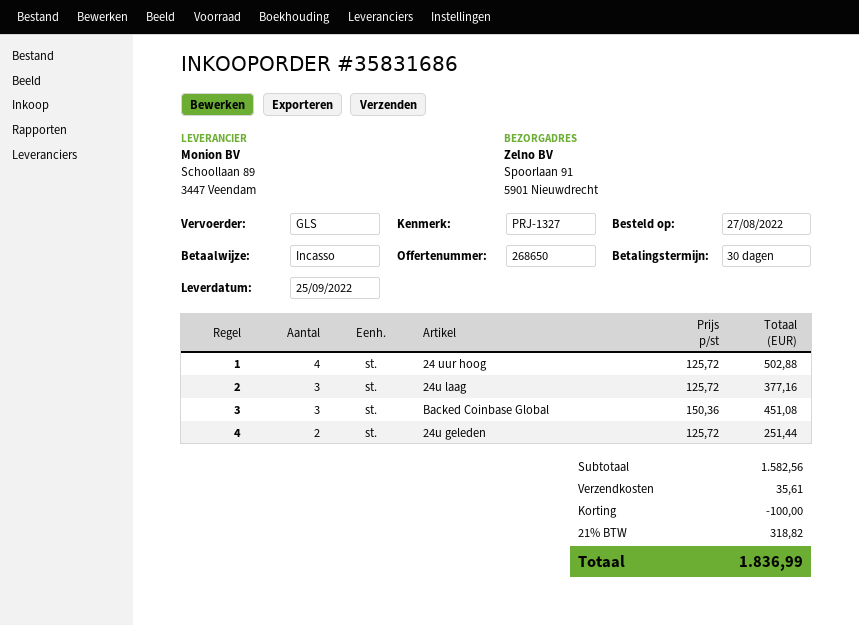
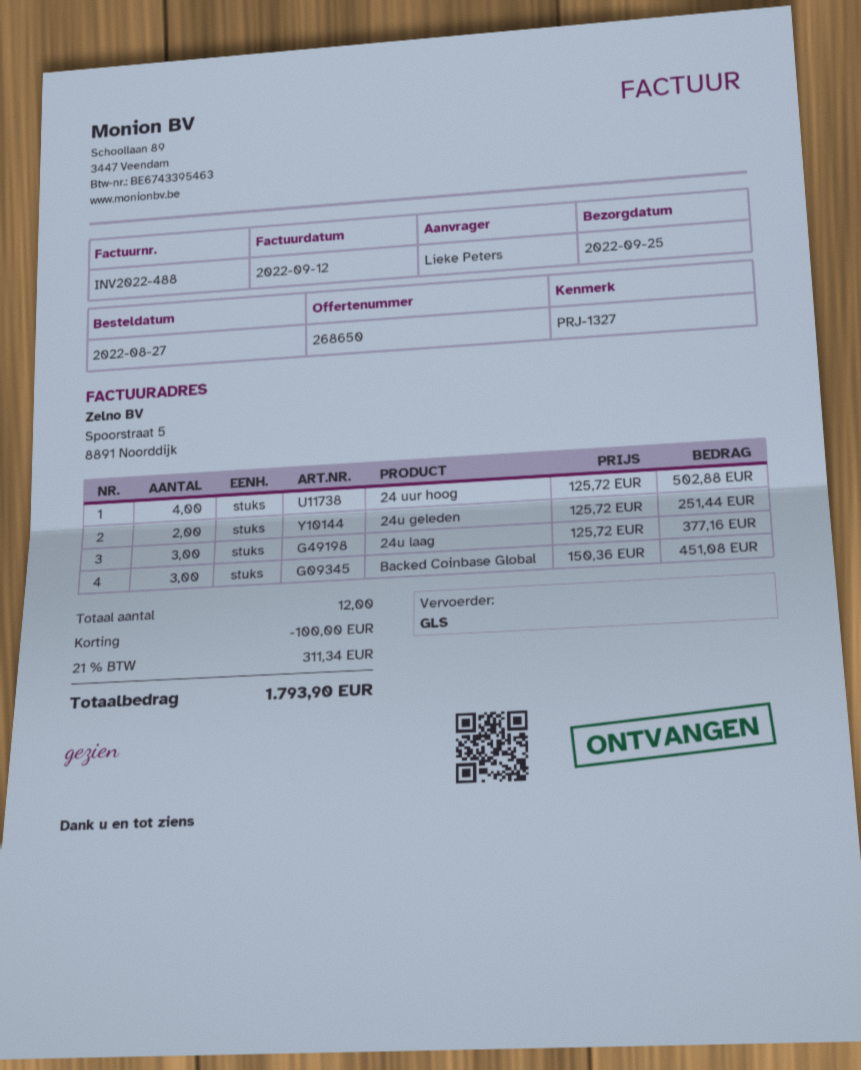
shipping: 35.61 -> none
tax: 21% = 318.82 -> 21% = 311.34
total: 1836.99 -> 1793.90

